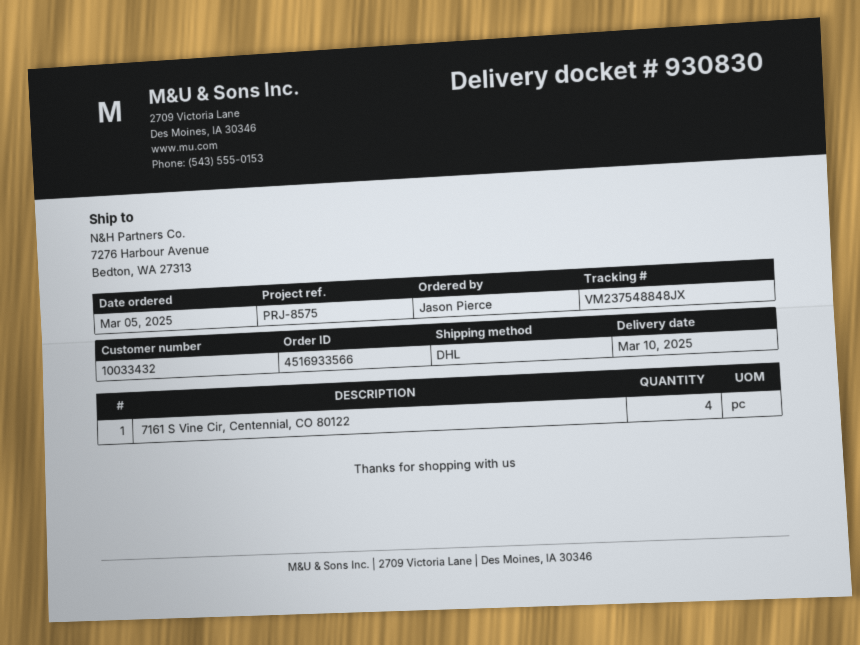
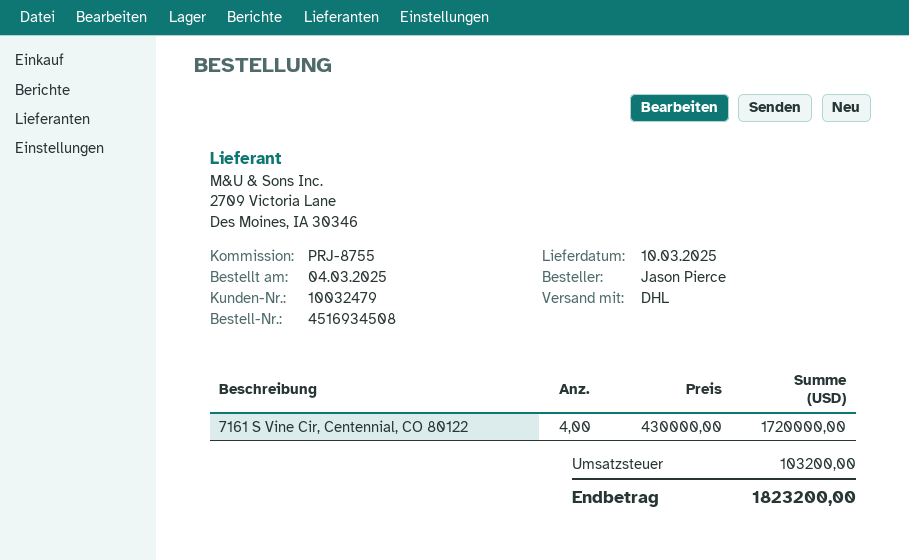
order number: 4516933566 -> 4516934508
order date: 2025-03-05 -> 2025-03-04
customer number: 10033432 -> 10032479
reference: PRJ-8575 -> PRJ-8755

